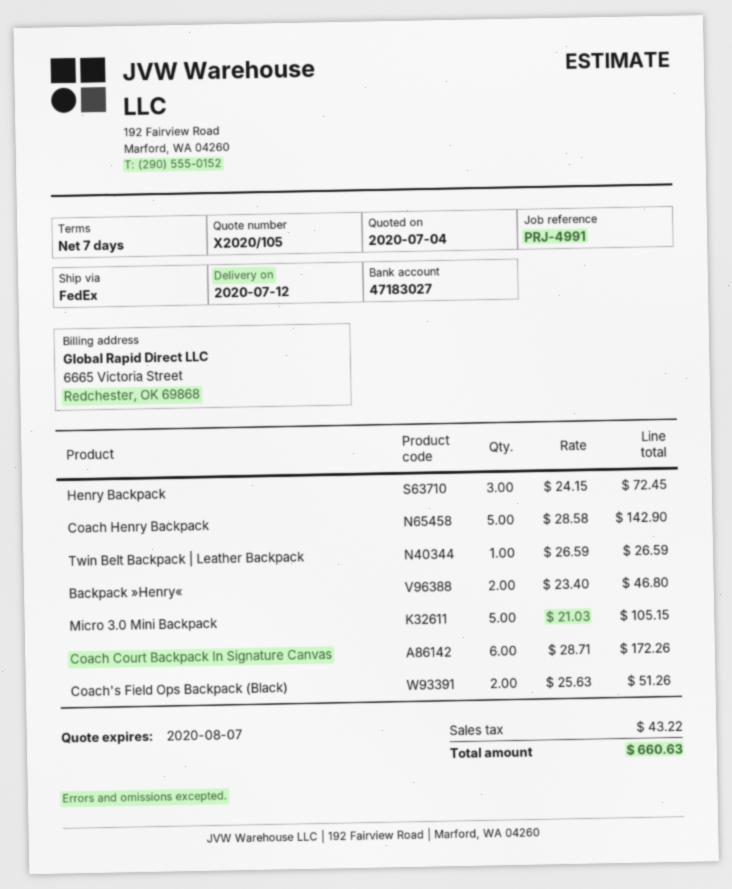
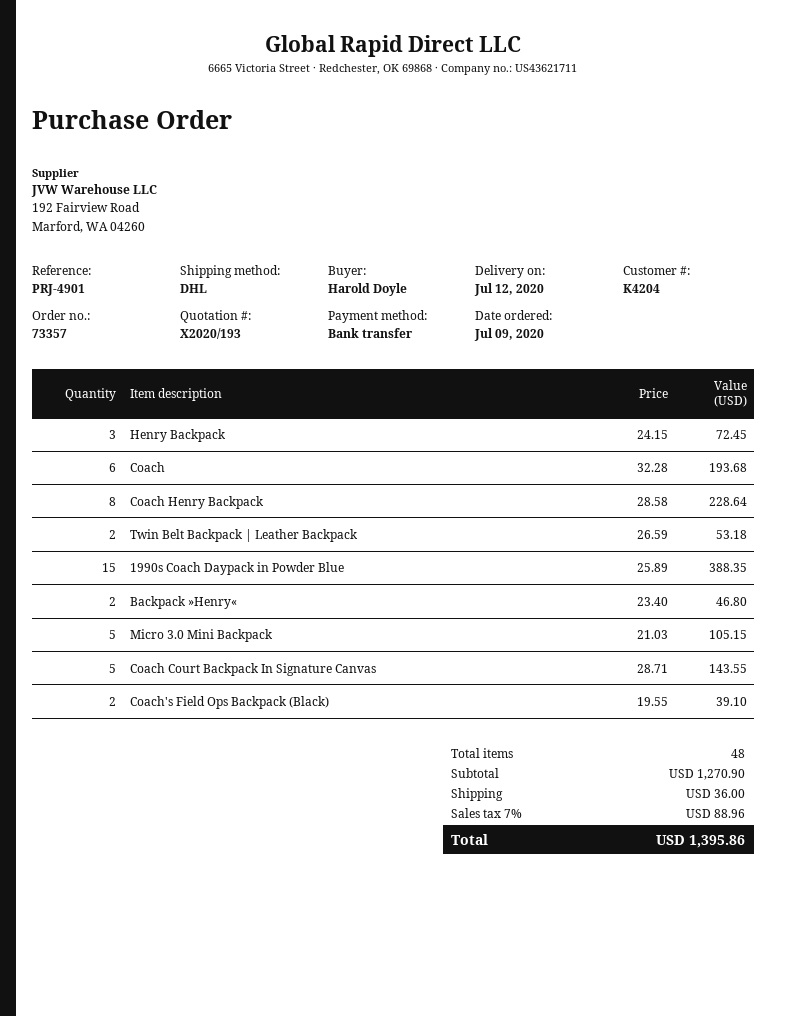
quote number: X2020/105 -> X2020/193
reference: PRJ-4991 -> PRJ-4901
shipping method: FedEx -> DHL
Coach Henry Backpack: 5 x 28.58 = 142.90 -> 8 x 28.58 = 228.64
Twin Belt Backpack | Leather Backpack: 1 x 26.59 = 26.59 -> 2 x 26.59 = 53.18
Coach Court Backpack In Signature Canvas: 6 x 28.71 = 172.26 -> 5 x 28.71 = 143.55
Coach's Field Ops Backpack (Black): 2 x 25.63 = 51.26 -> 2 x 19.55 = 39.10
Coach: none -> 6 x 32.28 = 193.68
1990s Coach Daypack in Powder Blue: none -> 15 x 25.89 = 388.35
shipping: none -> 36.00
tax: 43.22 -> 88.96
total: 660.63 -> 1395.86

